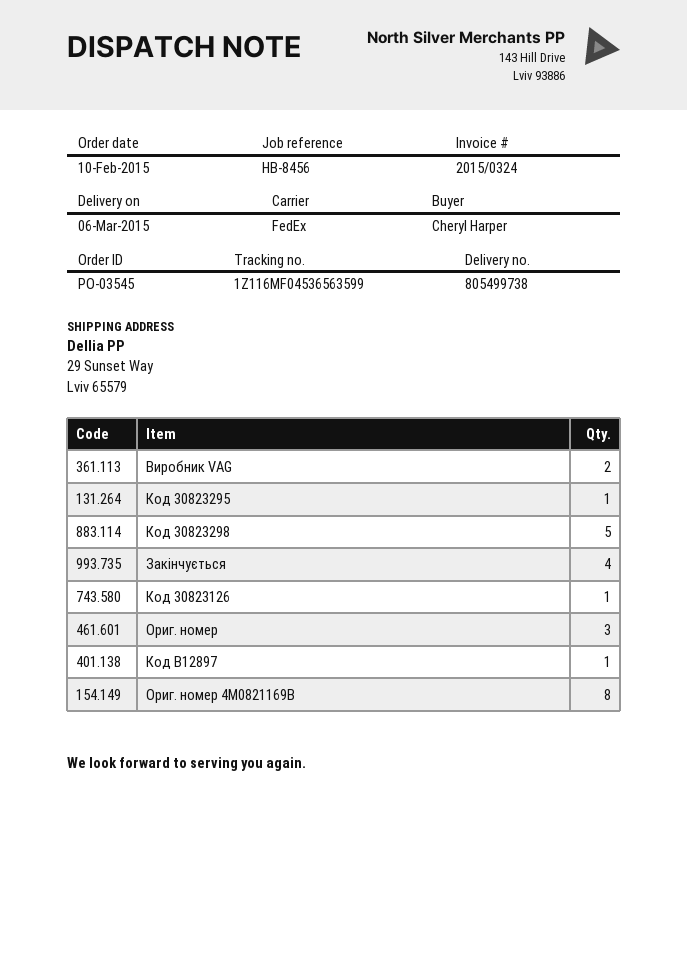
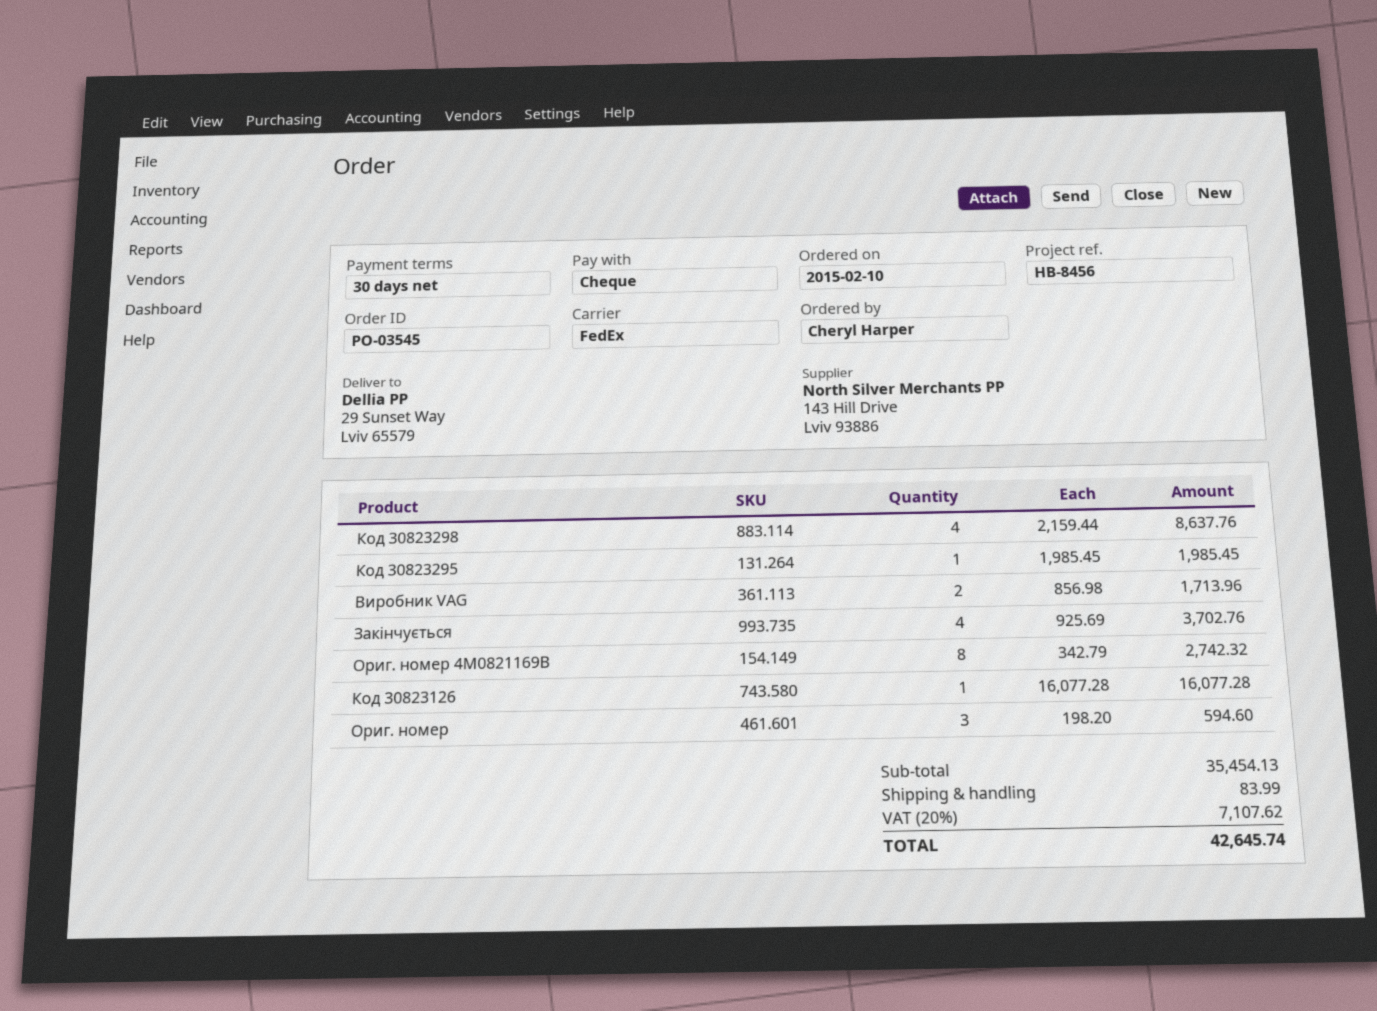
Код 30823298: 5 -> 4
Код B12897: 1 -> none

